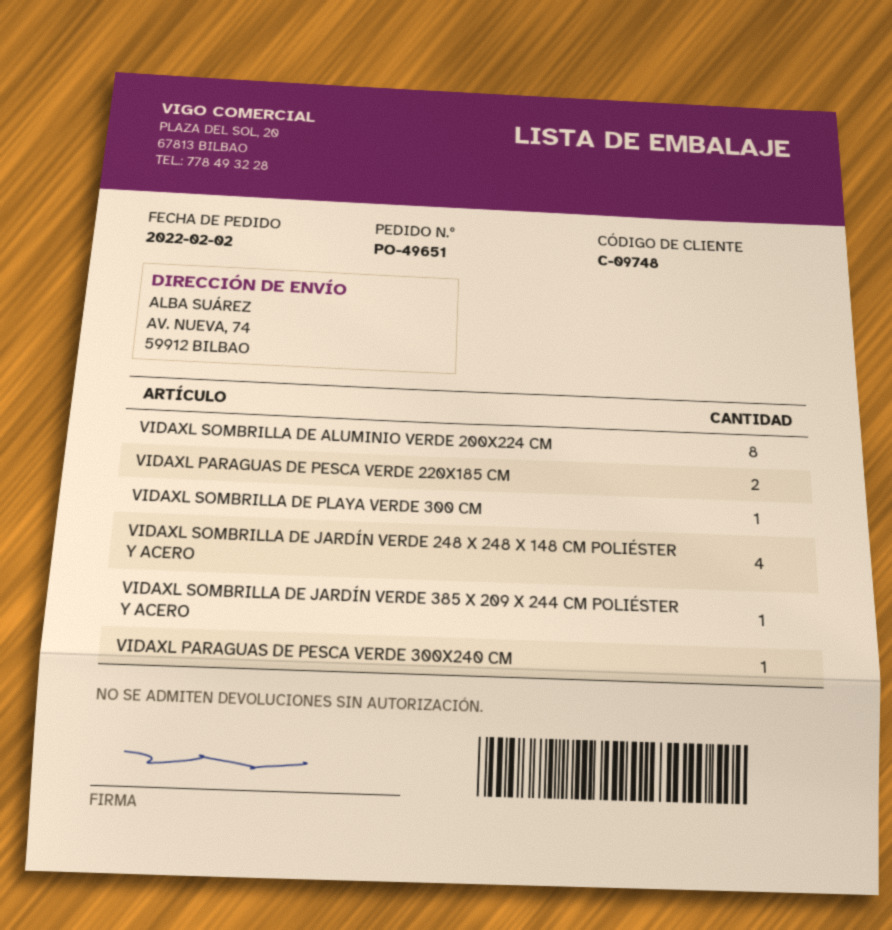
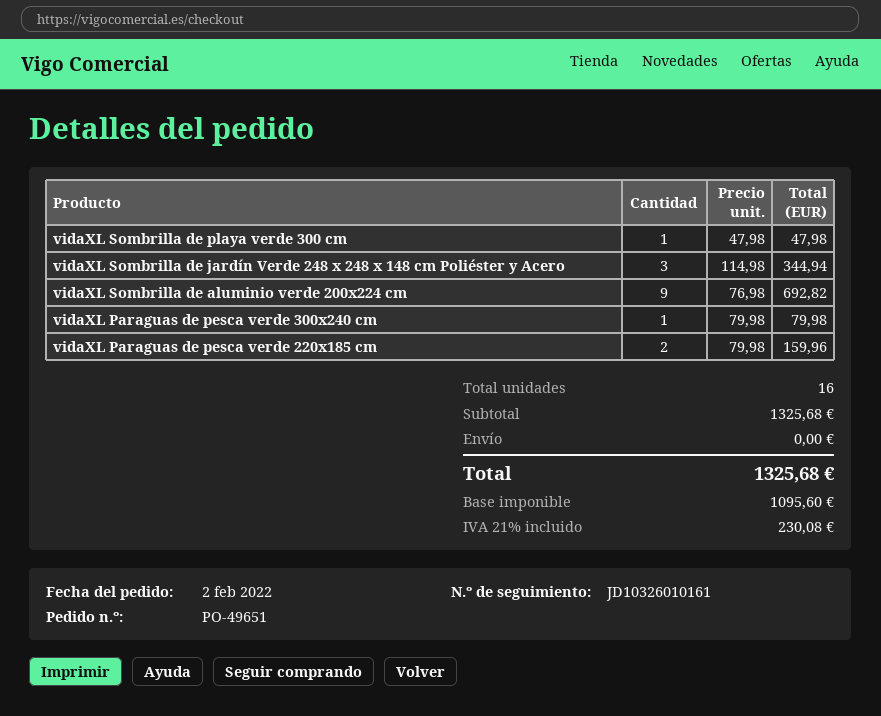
VIDAXL SOMBRILLA DE ALUMINIO VERDE 200X224 CM: 8 -> 9
VIDAXL SOMBRILLA DE JARDÍN VERDE 248 X 248 X 148 CM POLIÉSTER Y ACERO: 4 -> 3
VIDAXL SOMBRILLA DE JARDÍN VERDE 385 X 209 X 244 CM POLIÉSTER Y ACERO: 1 -> none

